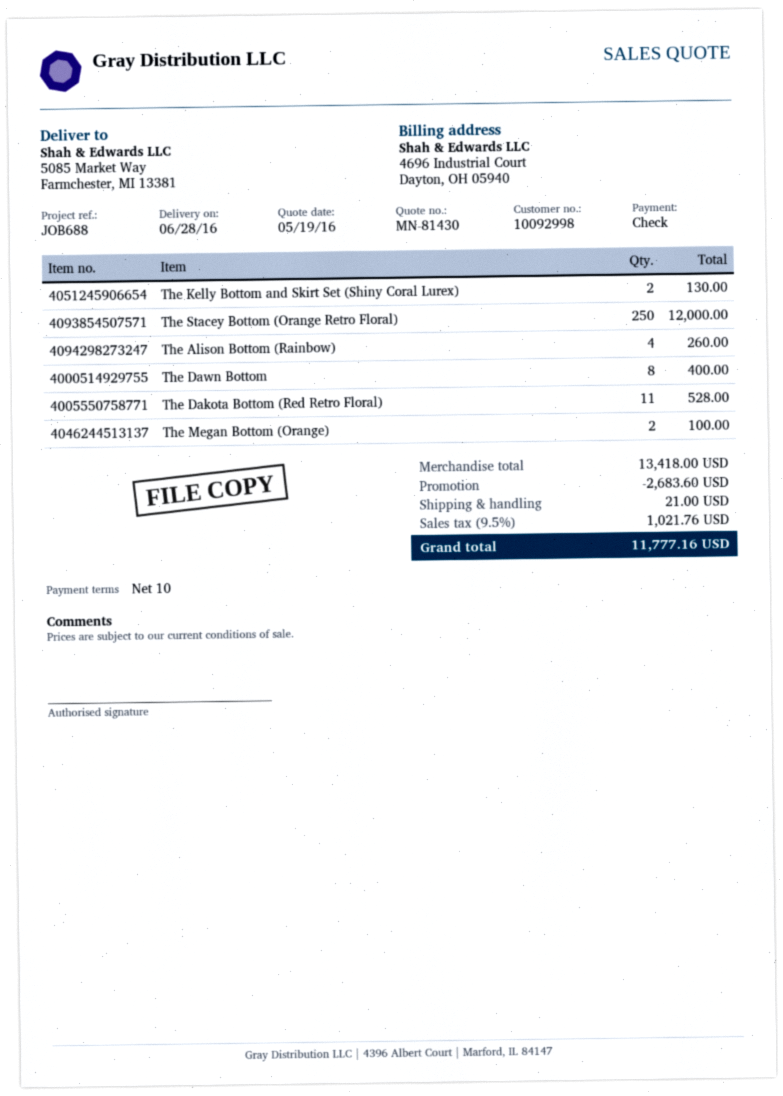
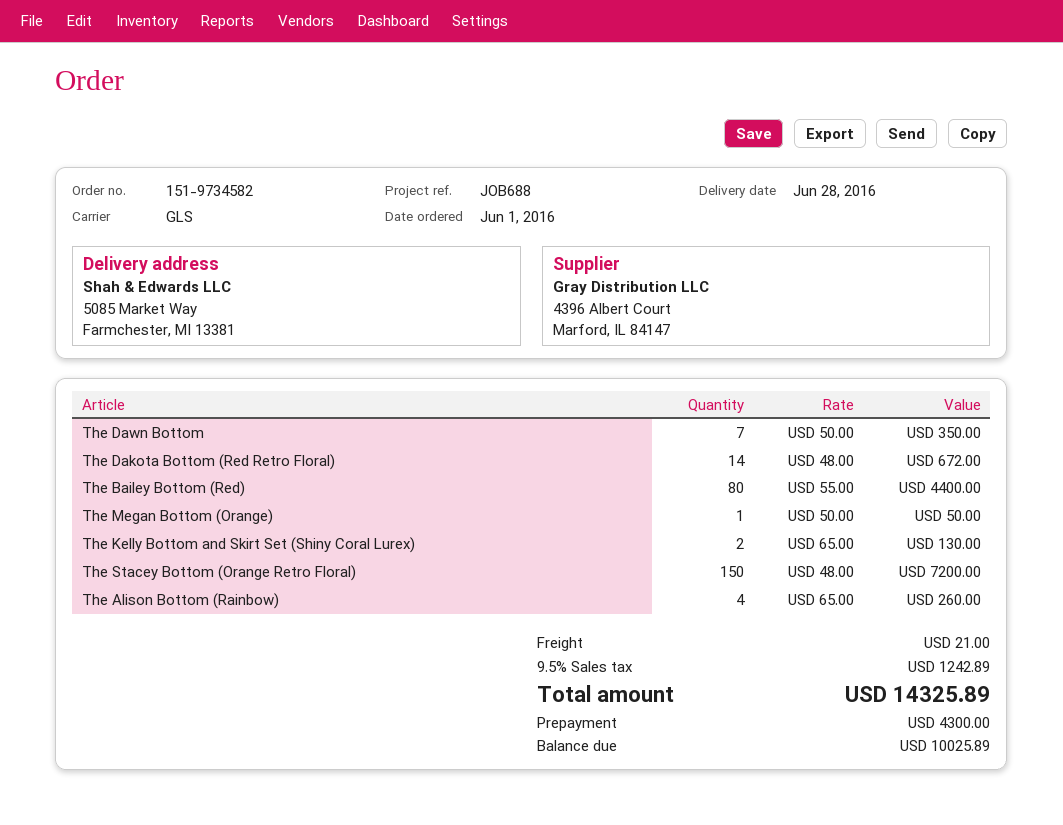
The Stacey Bottom (Orange Retro Floral): 250 for 12000.00 -> 150 for 7200.00
The Dawn Bottom: 8 for 400.00 -> 7 for 350.00
The Dakota Bottom (Red Retro Floral): 11 for 528.00 -> 14 for 672.00
The Megan Bottom (Orange): 2 for 100.00 -> 1 for 50.00
The Bailey Bottom (Red): none -> 80 for 4400.00
discount: 2683.60 -> none
tax: 9.5% = 1021.76 -> 9.5% = 1242.89
total: 11777.16 -> 14325.89

